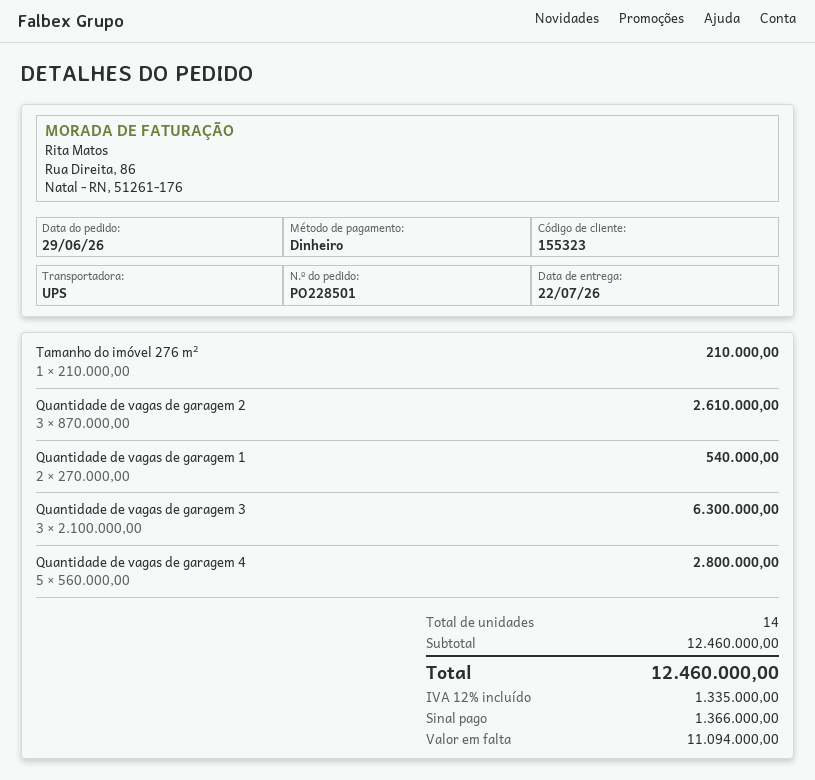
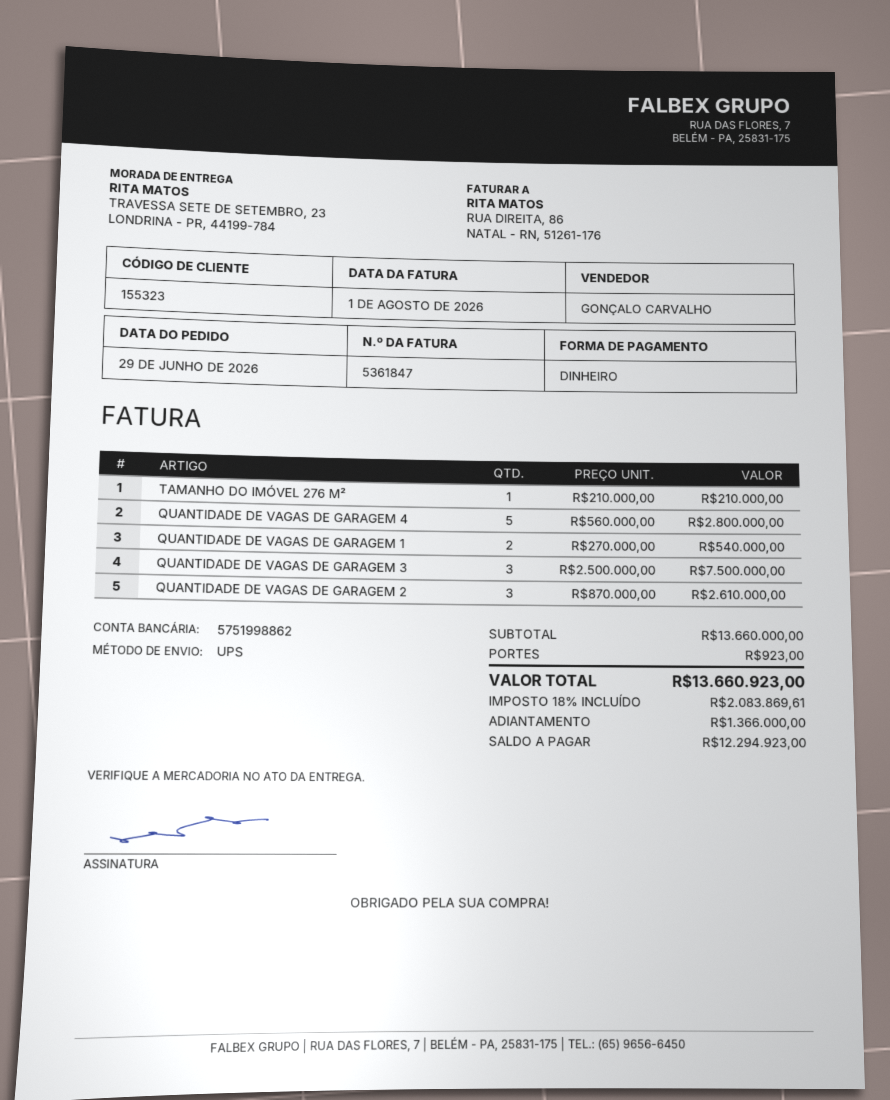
Quantidade de vagas de garagem 3: 3 x 2100000.00 = 6300000.00 -> 3 x 2500000.00 = 7500000.00
subtotal: 12460000.00 -> 13660000.00
shipping: none -> 923.00
tax: 12% = 1335000.00 -> 18% = 2083869.61
total: 12460000.00 -> 13660923.00
balance: 11094000.00 -> 12294923.00

